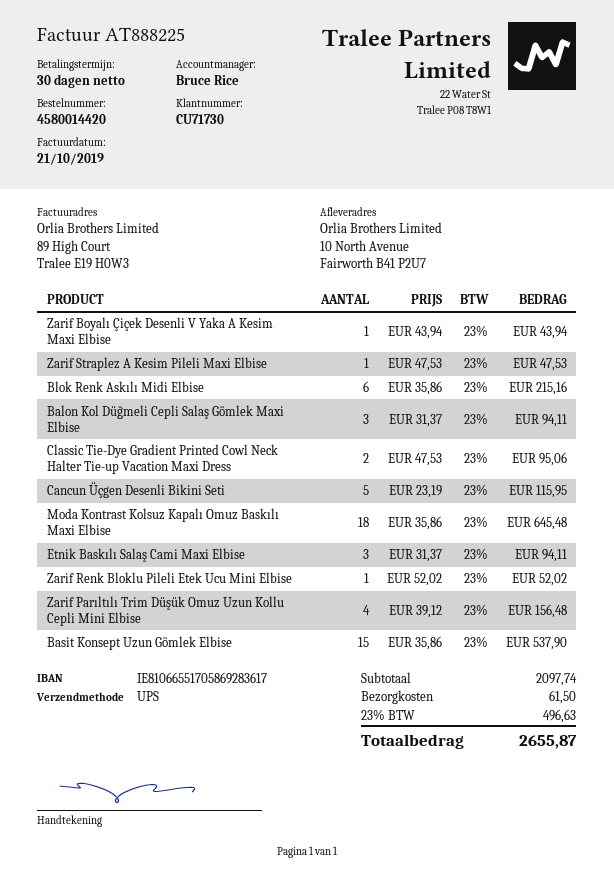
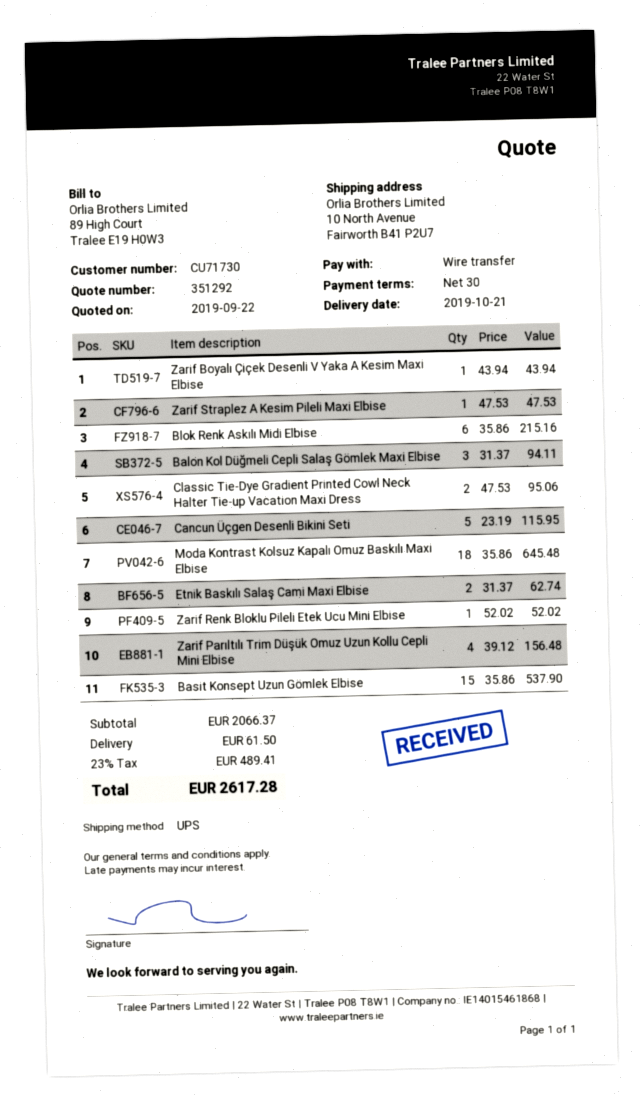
Etnik Baskılı Salaş Cami Maxi Elbise: 3 x 31.37 = 94.11 -> 2 x 31.37 = 62.74
subtotal: 2097.74 -> 2066.37
tax: 23% = 496.63 -> 23% = 489.41
total: 2655.87 -> 2617.28

